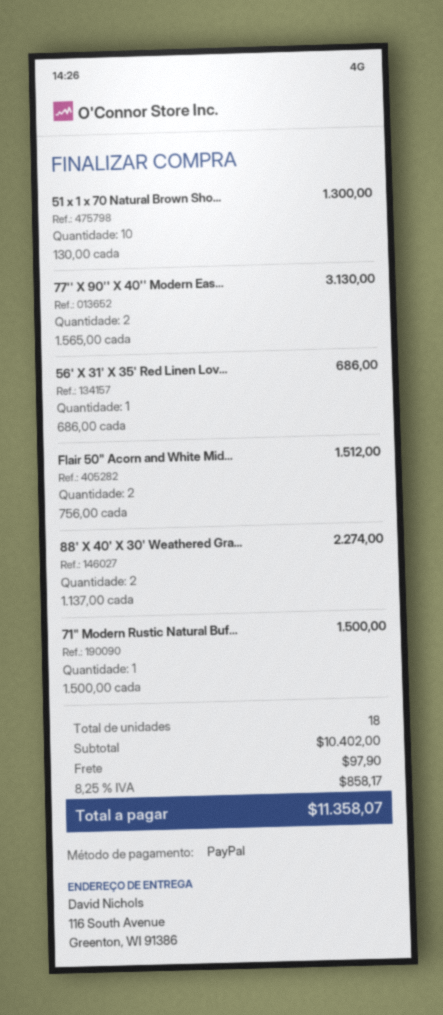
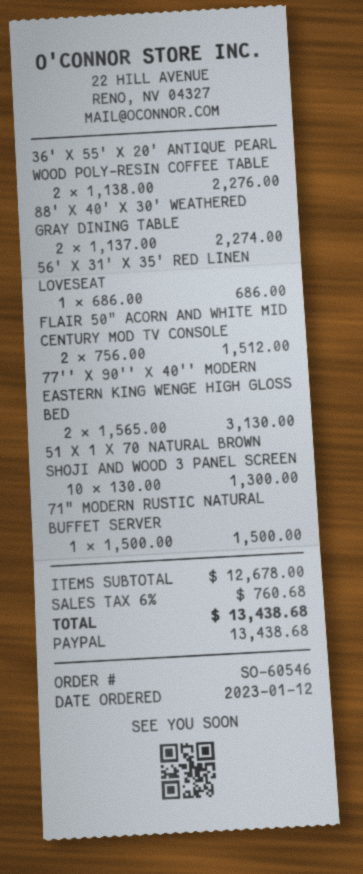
36' X 55' X 20' ANTIQUE PEARL WOOD POLY-RESIN COFFEE TABLE: none -> 2 x 1138.00 = 2276.00
subtotal: 10402.00 -> 12678.00
shipping: 97.90 -> none
tax: 8.25% = 858.17 -> 6% = 760.68
total: 11358.07 -> 13438.68

